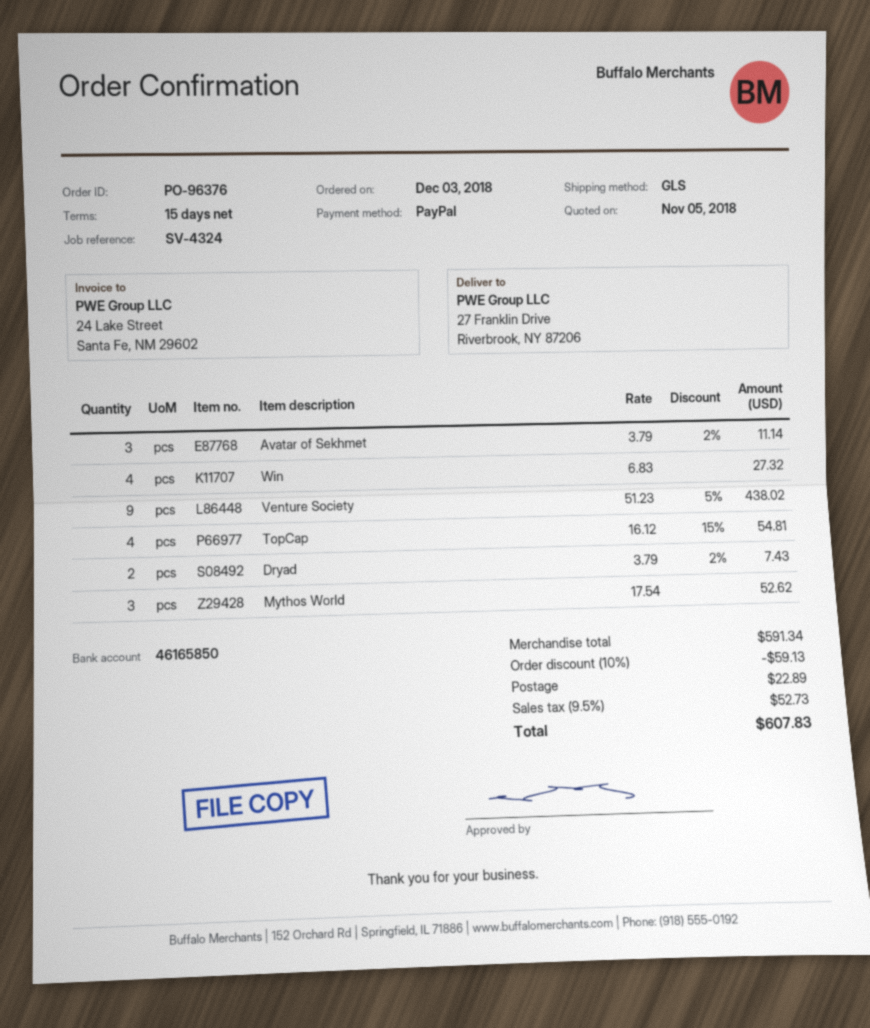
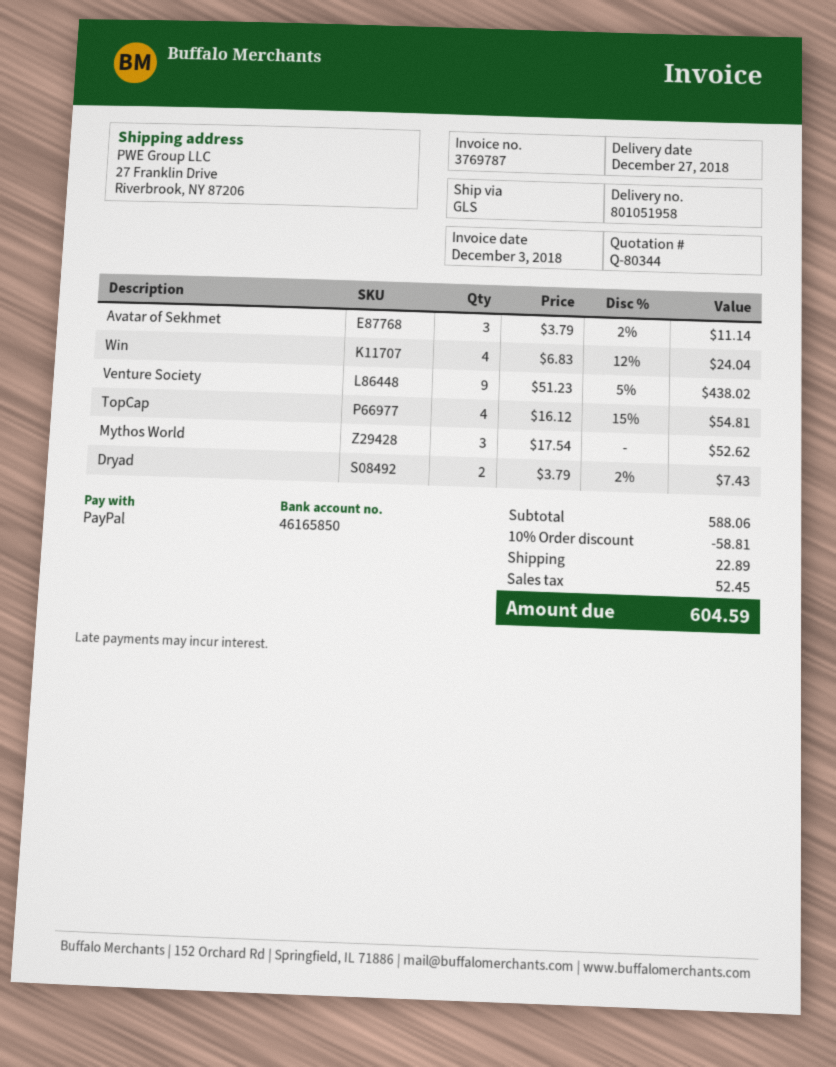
Win: 4 x 6.83 = 27.32 -> 4 x 6.83 - 12% = 24.04
subtotal: 591.34 -> 588.06
discount: 10% = 59.13 -> 10% = 58.81
tax: 52.73 -> 52.45
total: 607.83 -> 604.59

